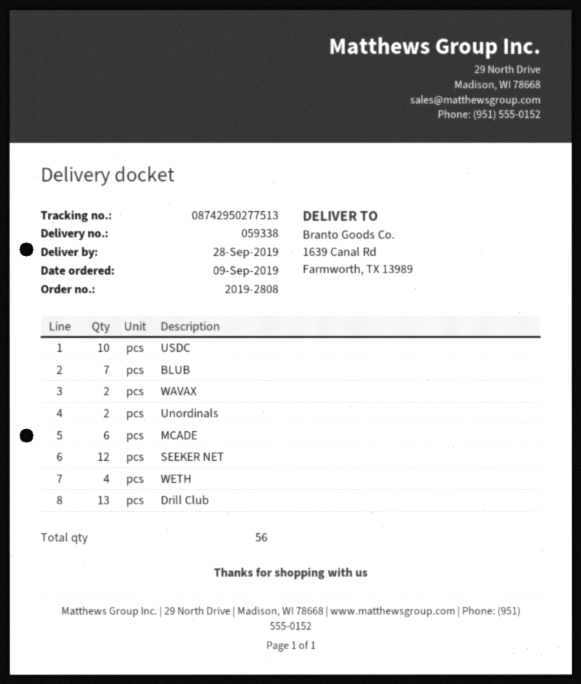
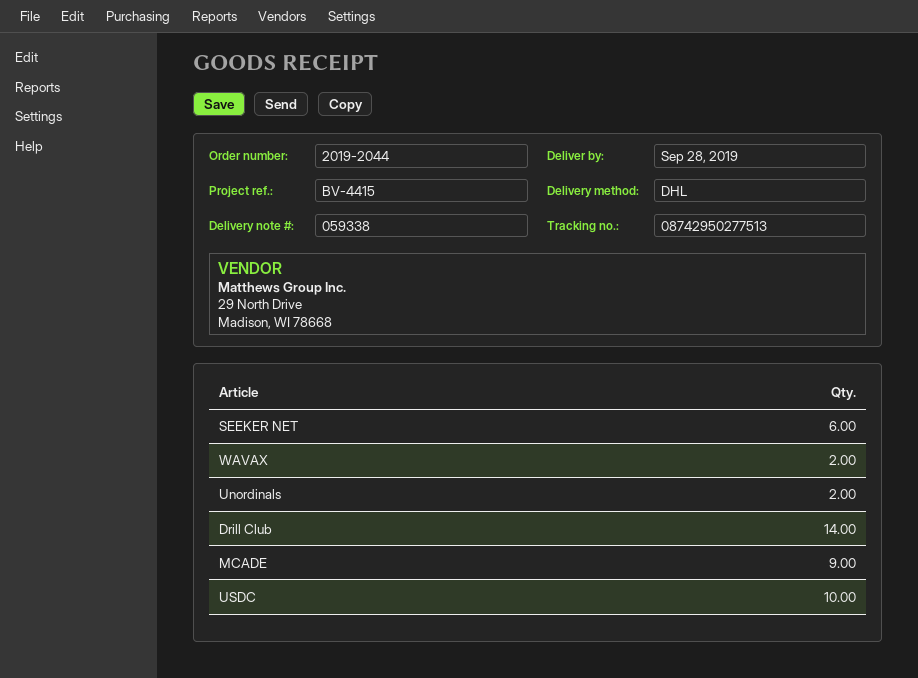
order number: 2019-2808 -> 2019-2044
BLUB: 7 -> none
MCADE: 6 -> 9
SEEKER NET: 12 -> 6
WETH: 4 -> none
Drill Club: 13 -> 14

